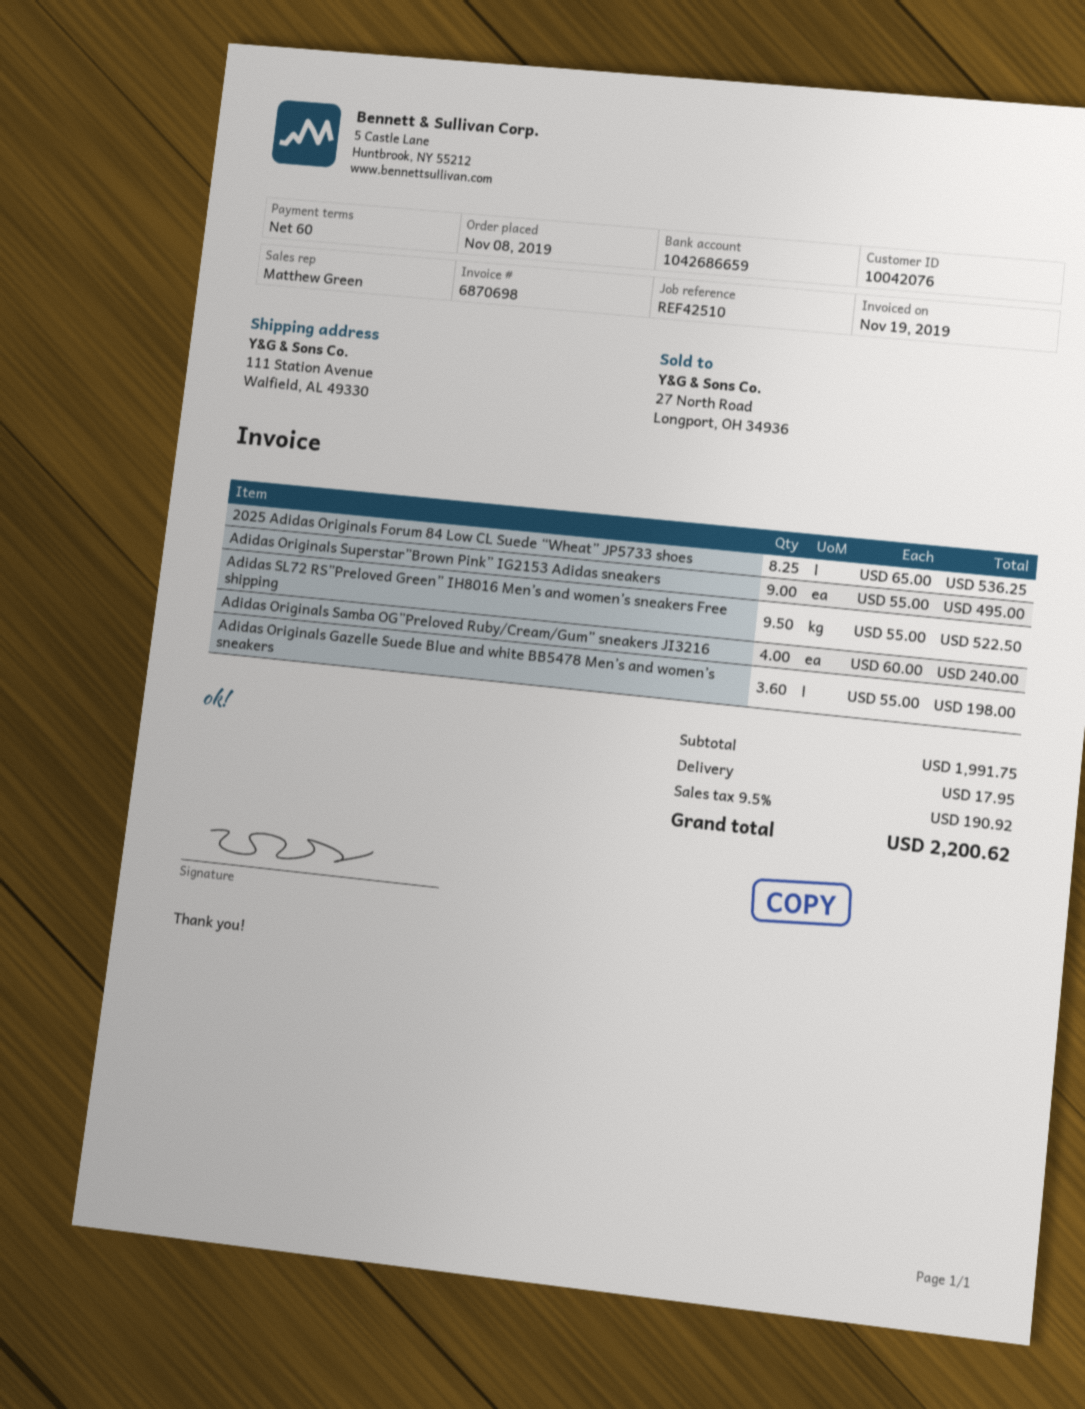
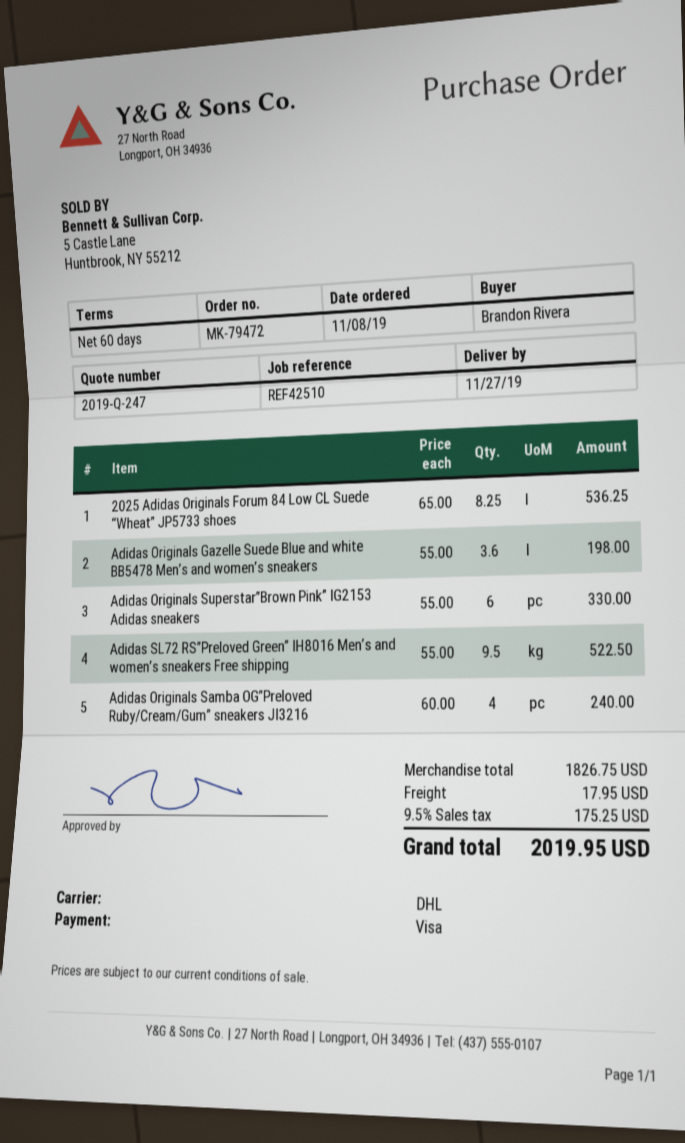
Adidas Originals Superstar”Brown Pink” IG2153 Adidas sneakers: 9 x 55.00 = 495.00 -> 6 x 55.00 = 330.00
subtotal: 1991.75 -> 1826.75
tax: 9.5% = 190.92 -> 9.5% = 175.25
total: 2200.62 -> 2019.95

